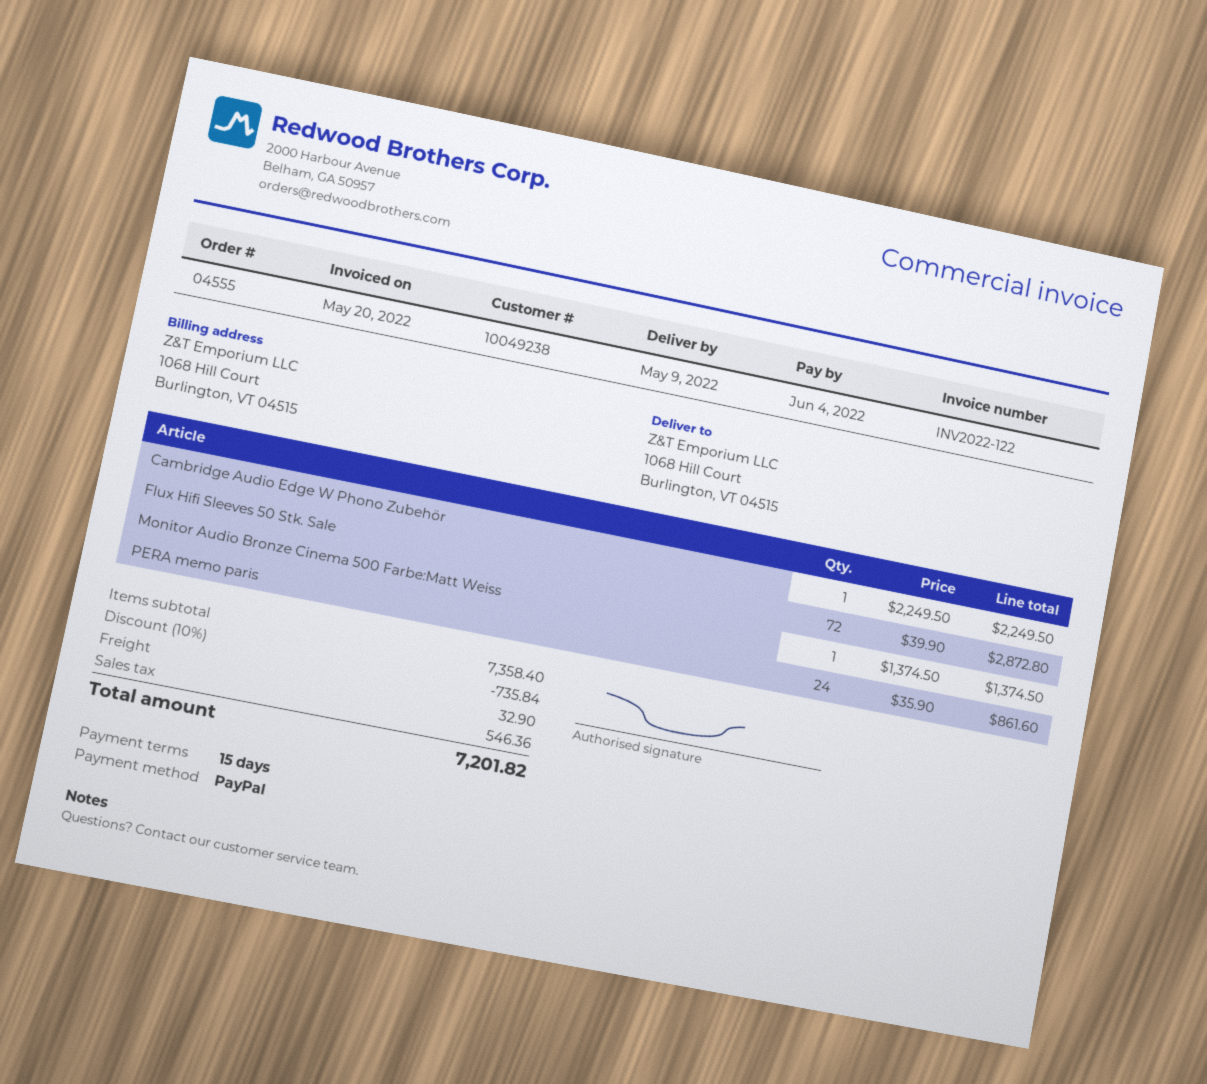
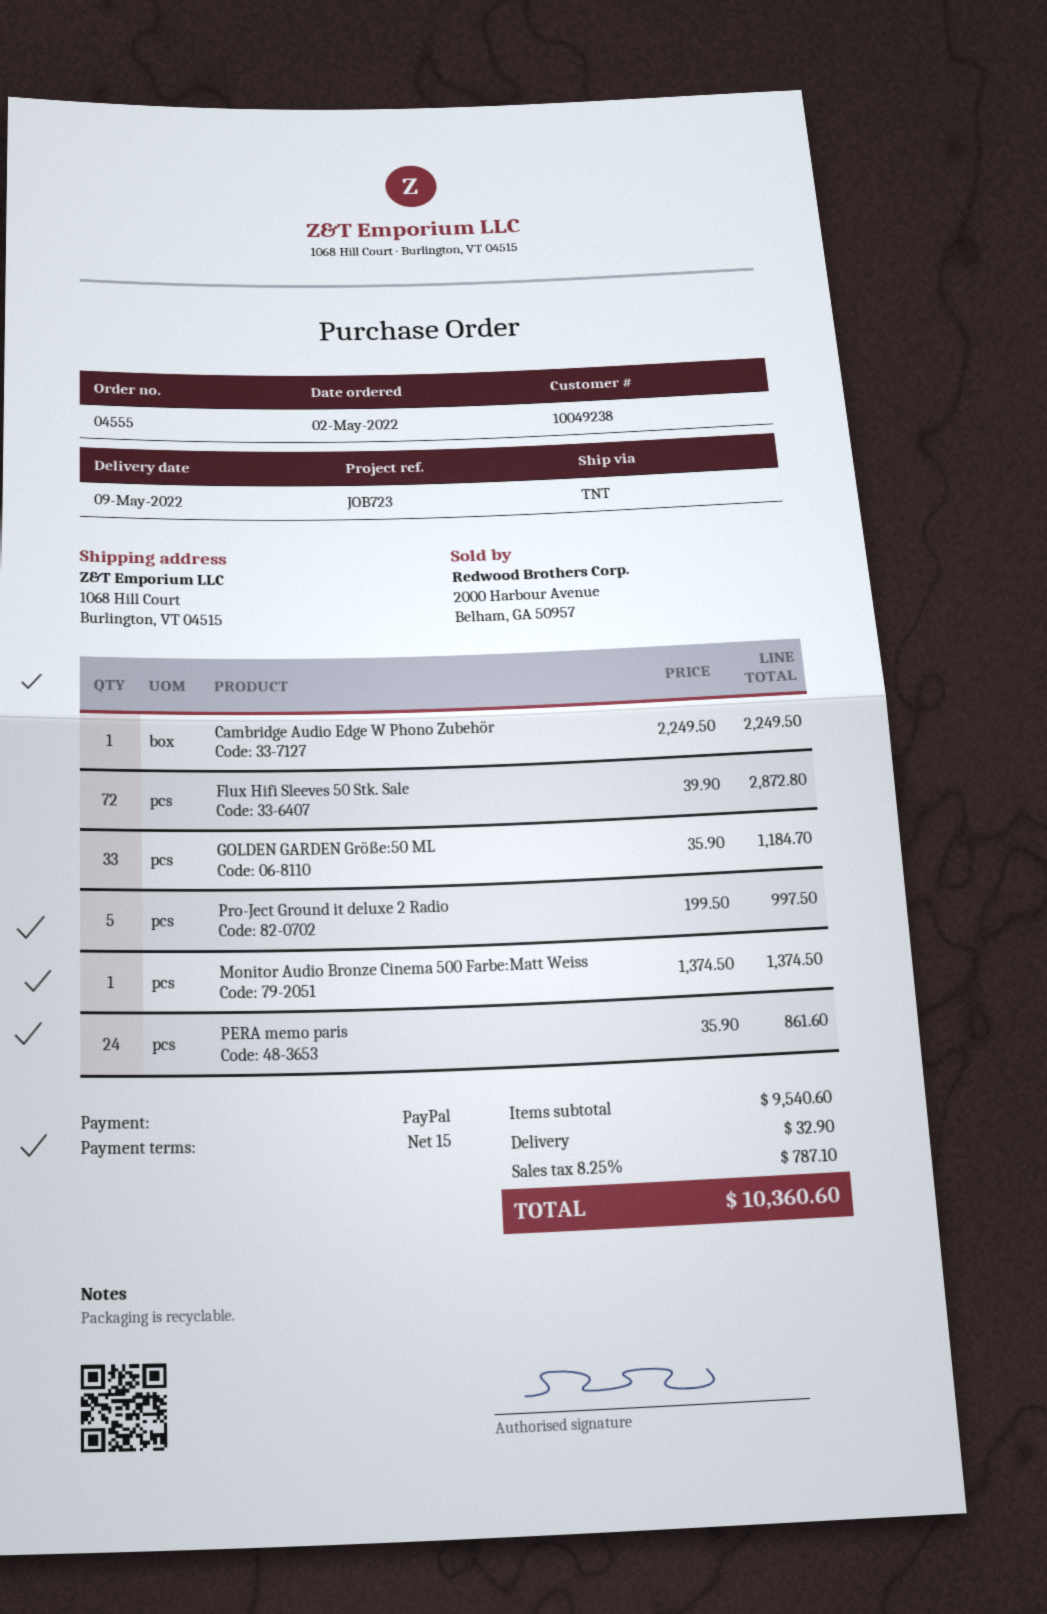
GOLDEN GARDEN Größe:50 ML: none -> 33 x 35.90 = 1184.70
Pro-Ject Ground it deluxe 2 Radio: none -> 5 x 199.50 = 997.50
subtotal: 7358.40 -> 9540.60
discount: 10% = 735.84 -> none
tax: 546.36 -> 787.10
total: 7201.82 -> 10360.60

